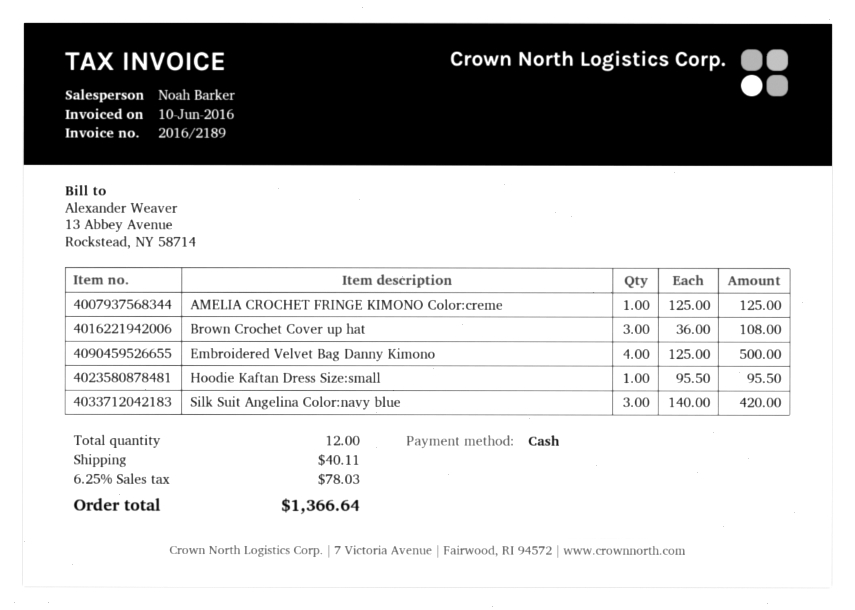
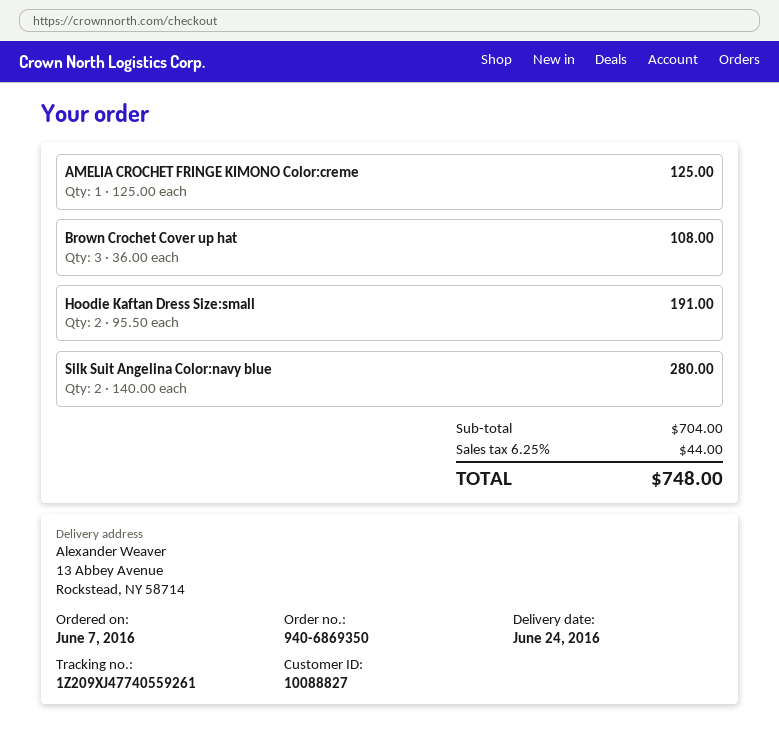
Embroidered Velvet Bag Danny Kimono: 4 x 125.00 = 500.00 -> none
Hoodie Kaftan Dress Size:small: 1 x 95.50 = 95.50 -> 2 x 95.50 = 191.00
Silk Suit Angelina Color:navy blue: 3 x 140.00 = 420.00 -> 2 x 140.00 = 280.00
shipping: 40.11 -> none
tax: 6.25% = 78.03 -> 6.25% = 44.00
total: 1366.64 -> 748.00

